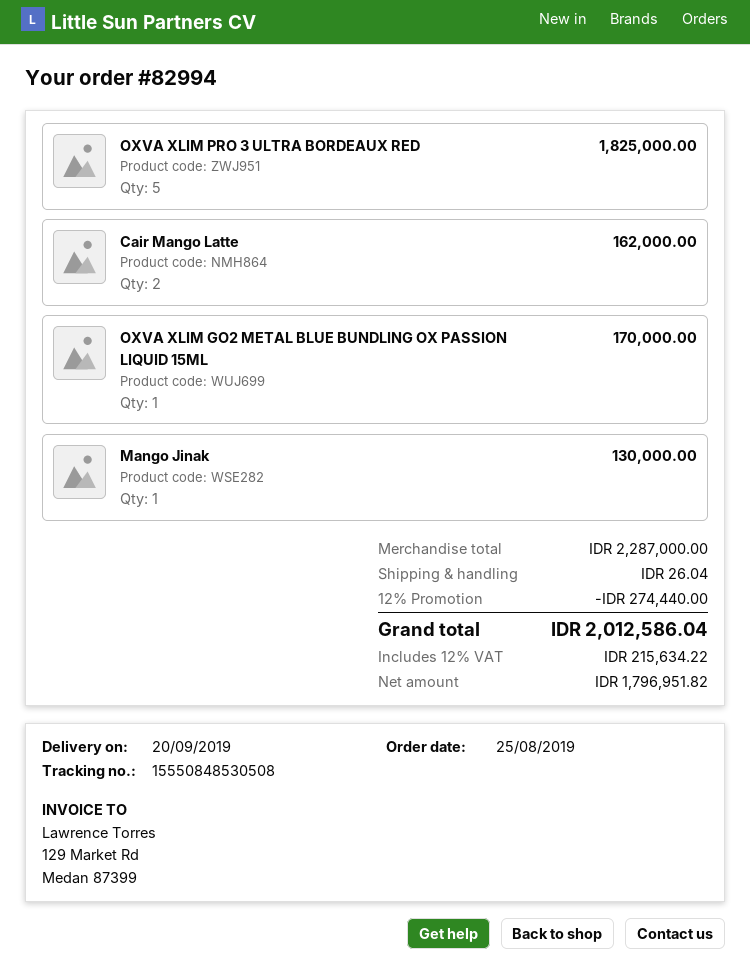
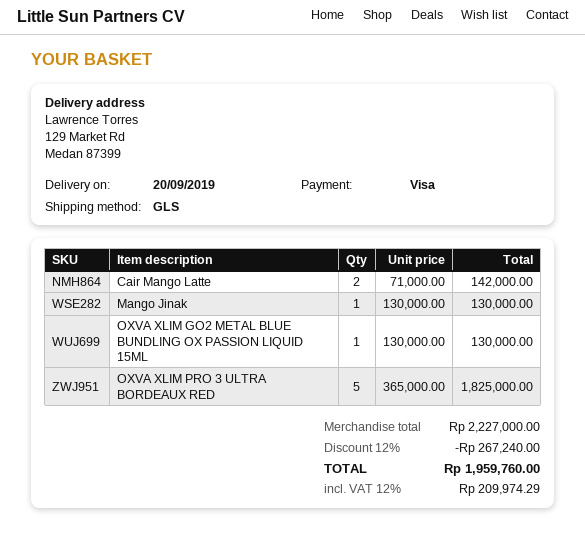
Cair Mango Latte: 2 for 162000.00 -> 2 for 142000.00
OXVA XLIM GO2 METAL BLUE BUNDLING OX PASSION LIQUID 15ML: 1 for 170000.00 -> 1 for 130000.00
subtotal: 2287000.00 -> 2227000.00
discount: 12% = 274440.00 -> 12% = 267240.00
shipping: 26.04 -> none
tax: 12% = 215634.22 -> 12% = 209974.29
total: 2012586.04 -> 1959760.00

